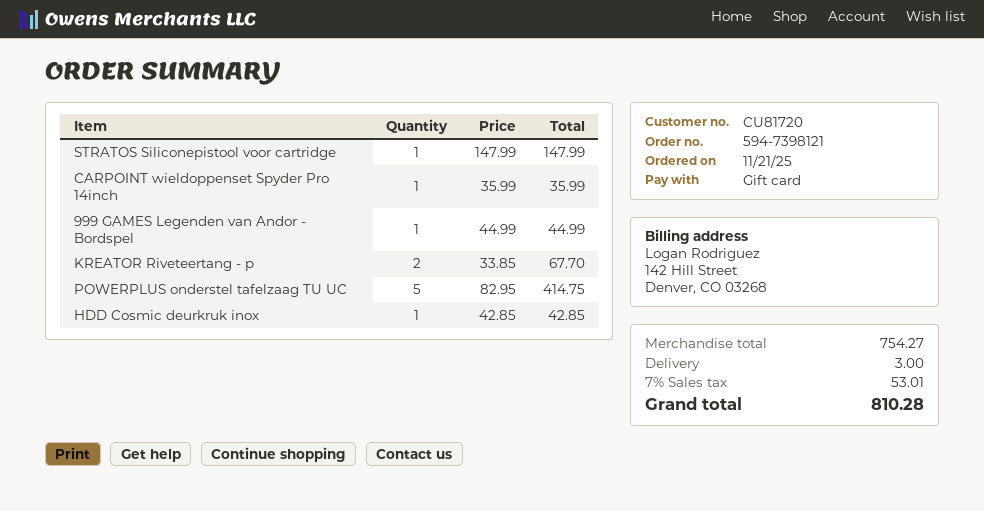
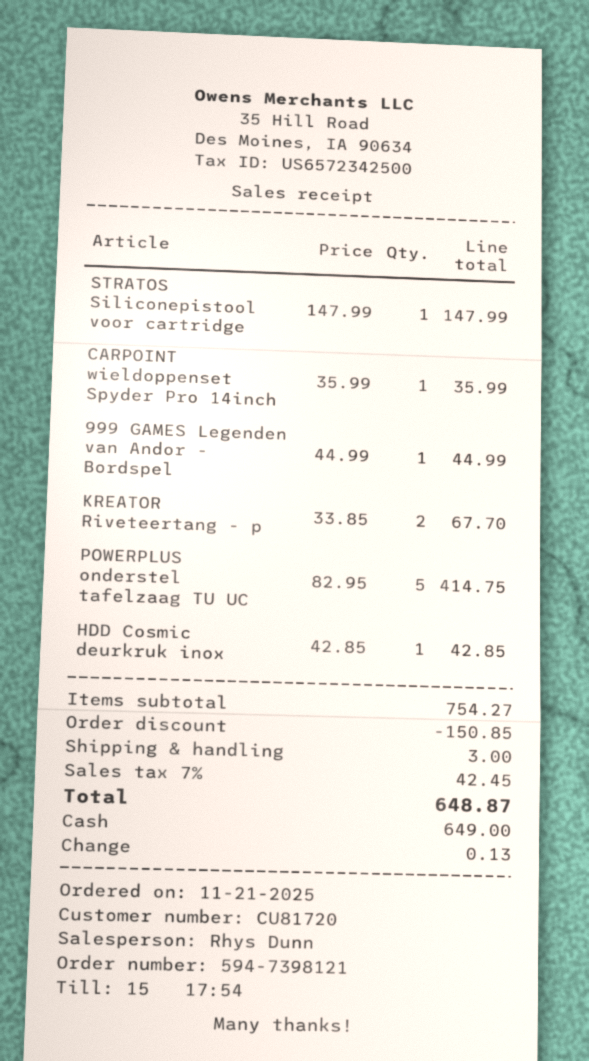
payment method: gift card -> cash
discount: none -> 150.85
tax: 7% = 53.01 -> 7% = 42.45
total: 810.28 -> 648.87

